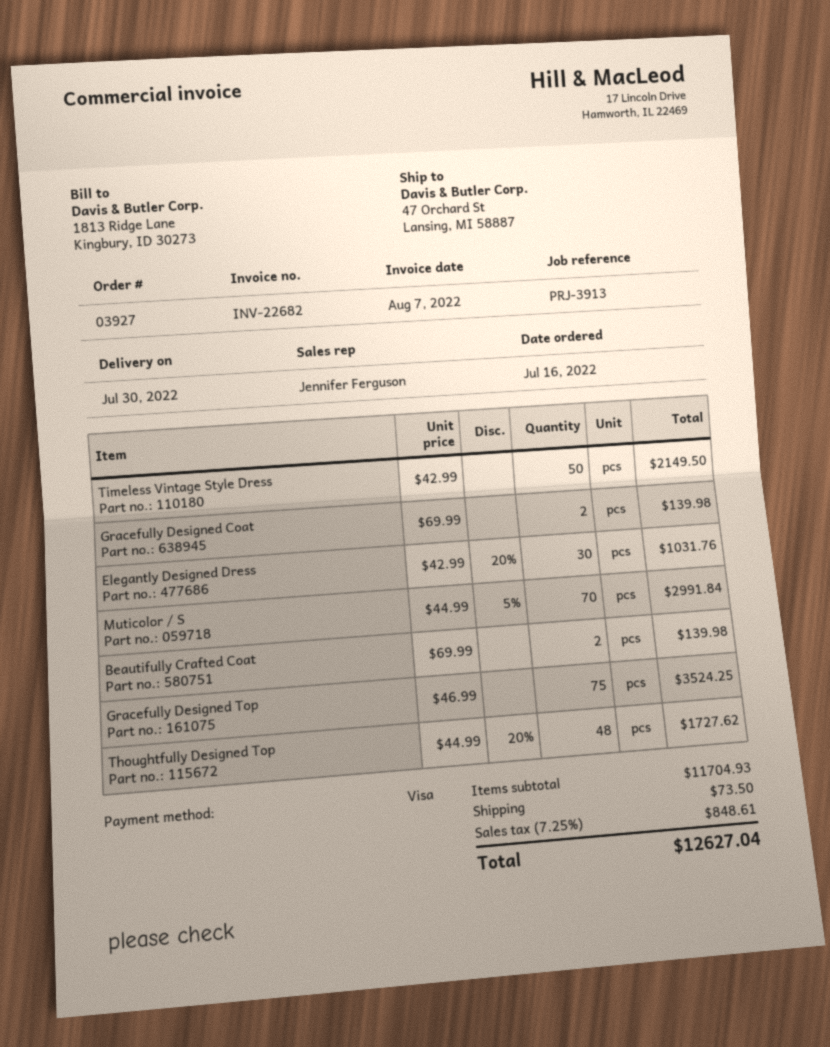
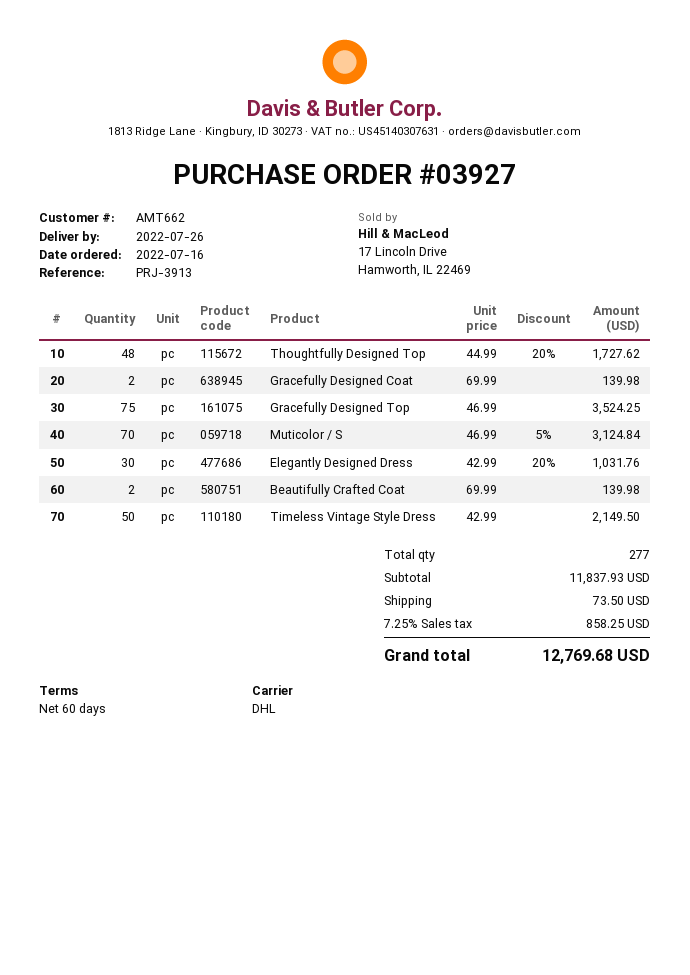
delivery date: 2022-07-30 -> 2022-07-26
Muticolor / S: 70 x 44.99 - 5% = 2991.84 -> 70 x 46.99 - 5% = 3124.84
subtotal: 11704.93 -> 11837.93
tax: 7.25% = 848.61 -> 7.25% = 858.25
total: 12627.04 -> 12769.68

